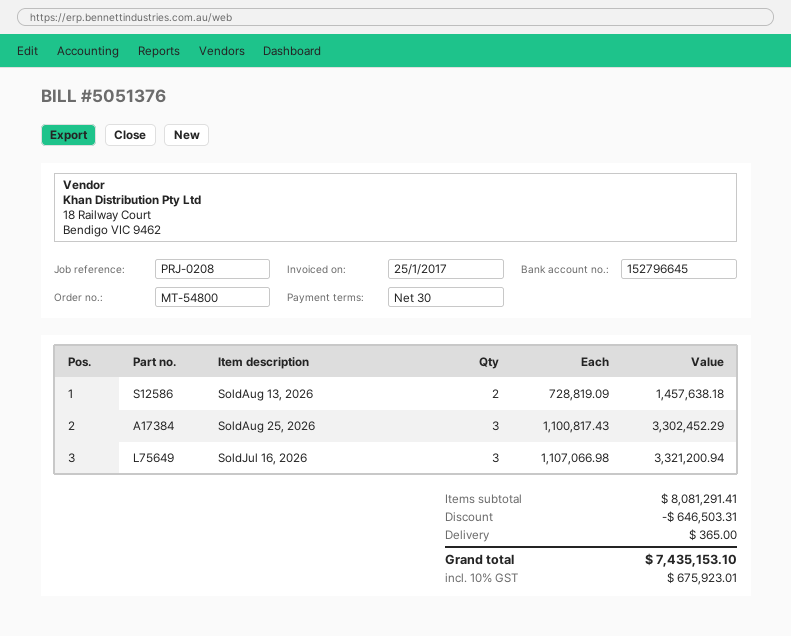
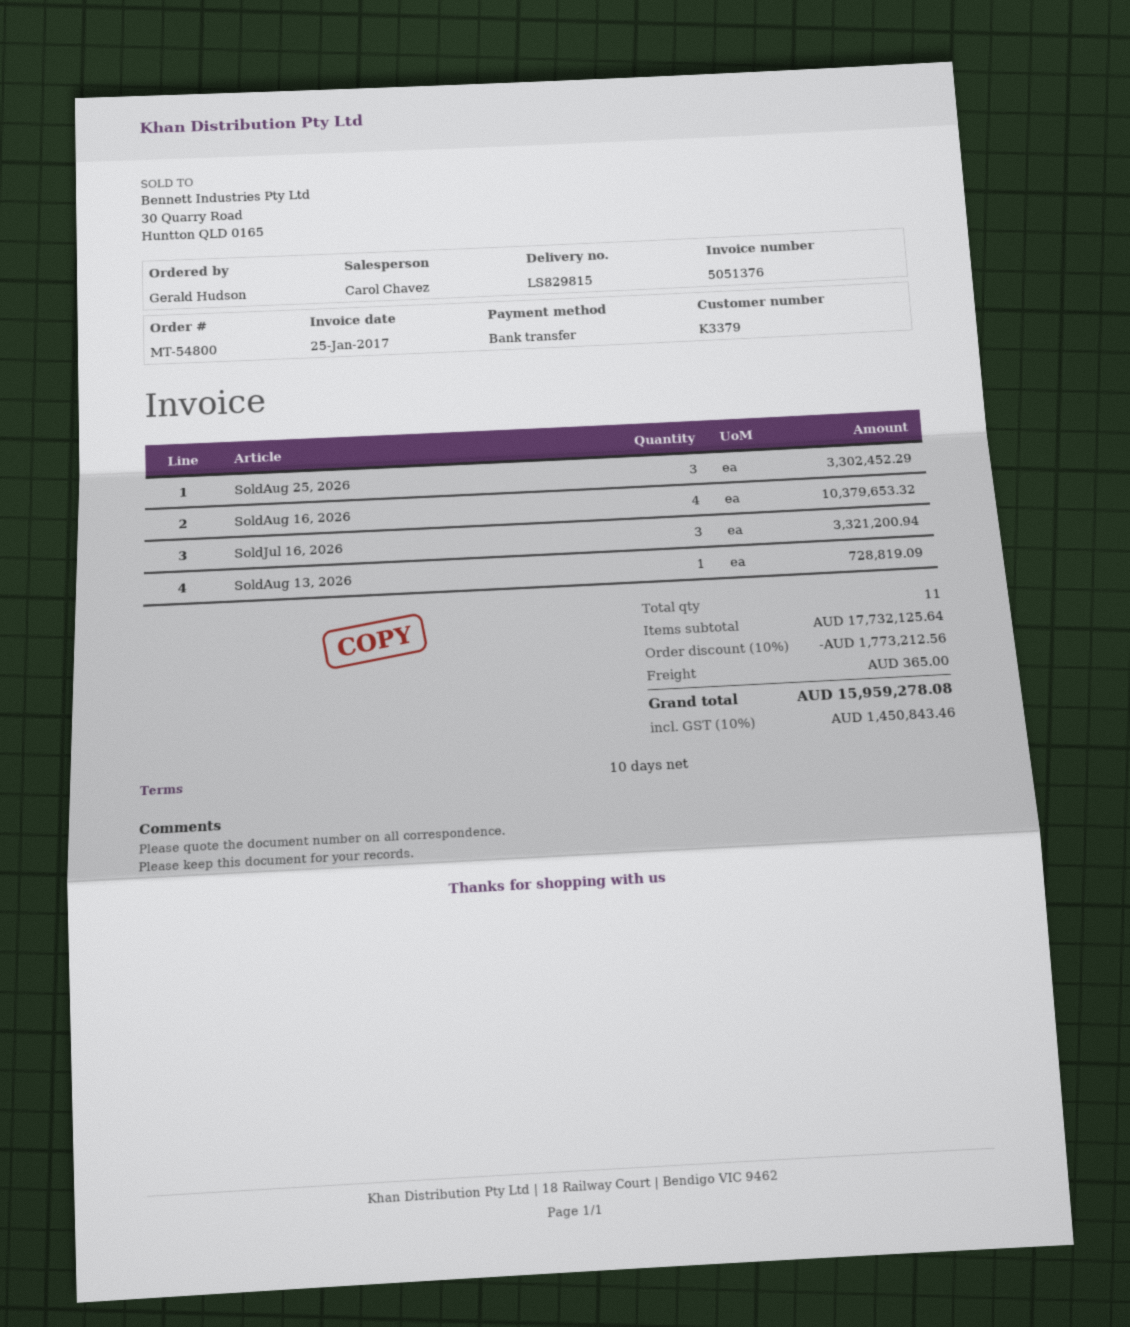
payment terms: 30 days -> 10 days
SoldAug 13, 2026: 2 for 1457638.18 -> 1 for 728819.09
SoldAug 16, 2026: none -> 4 for 10379653.32
subtotal: 8081291.41 -> 17732125.64
discount: 646503.31 -> 1773212.56
tax: 10% = 675923.01 -> 10% = 1450843.46
total: 7435153.10 -> 15959278.08

